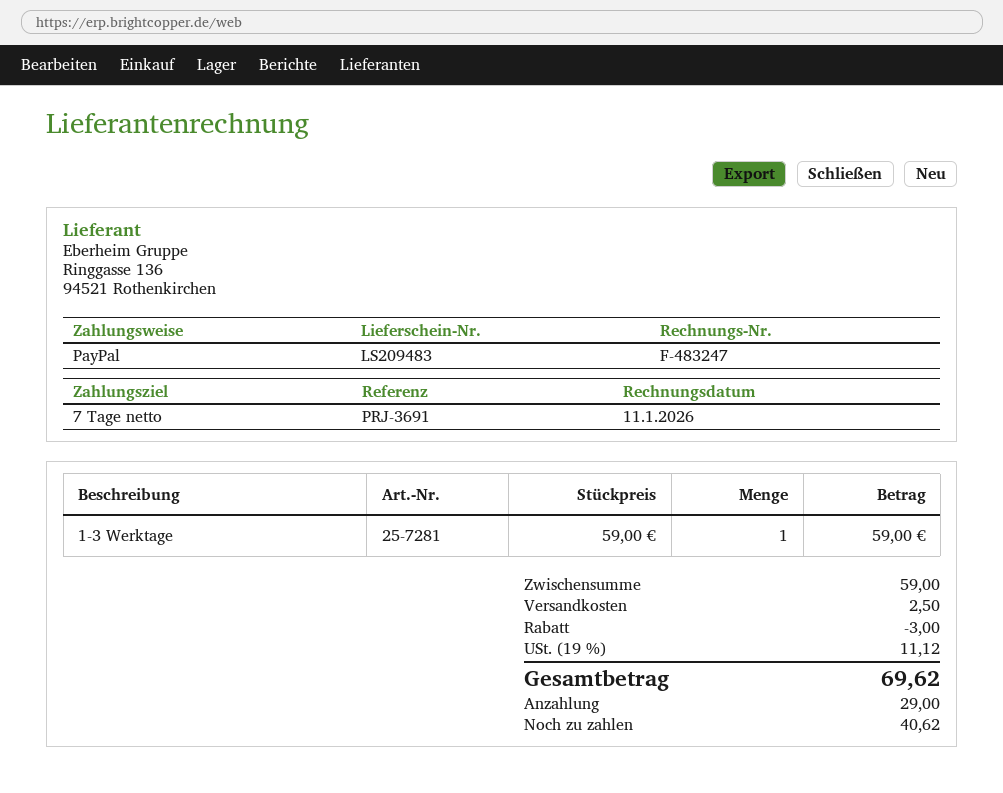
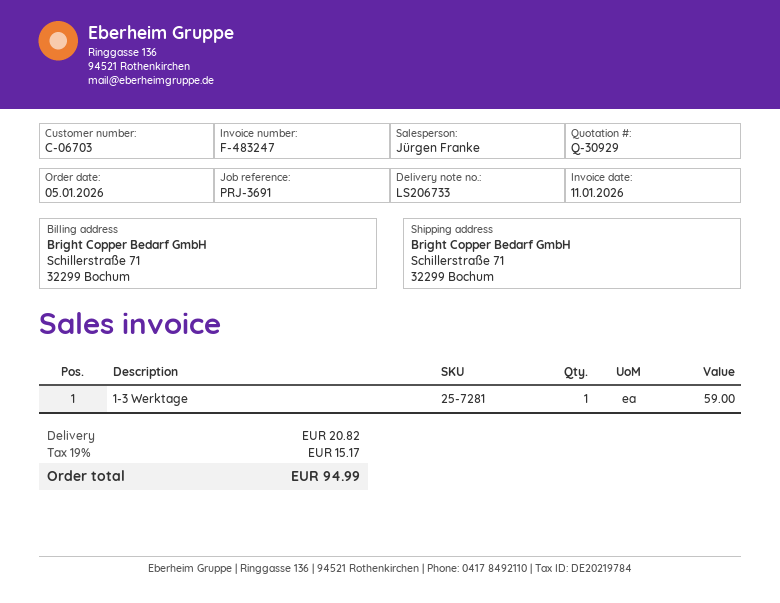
delivery note number: LS209483 -> LS206733
discount: 3.00 -> none
shipping: 2.50 -> 20.82
tax: 19% = 11.12 -> 19% = 15.17
total: 69.62 -> 94.99

